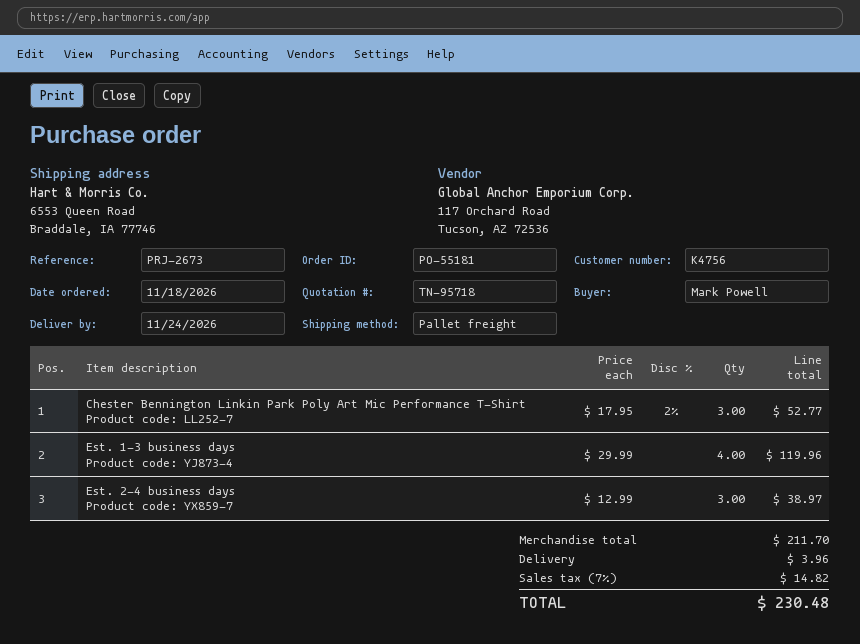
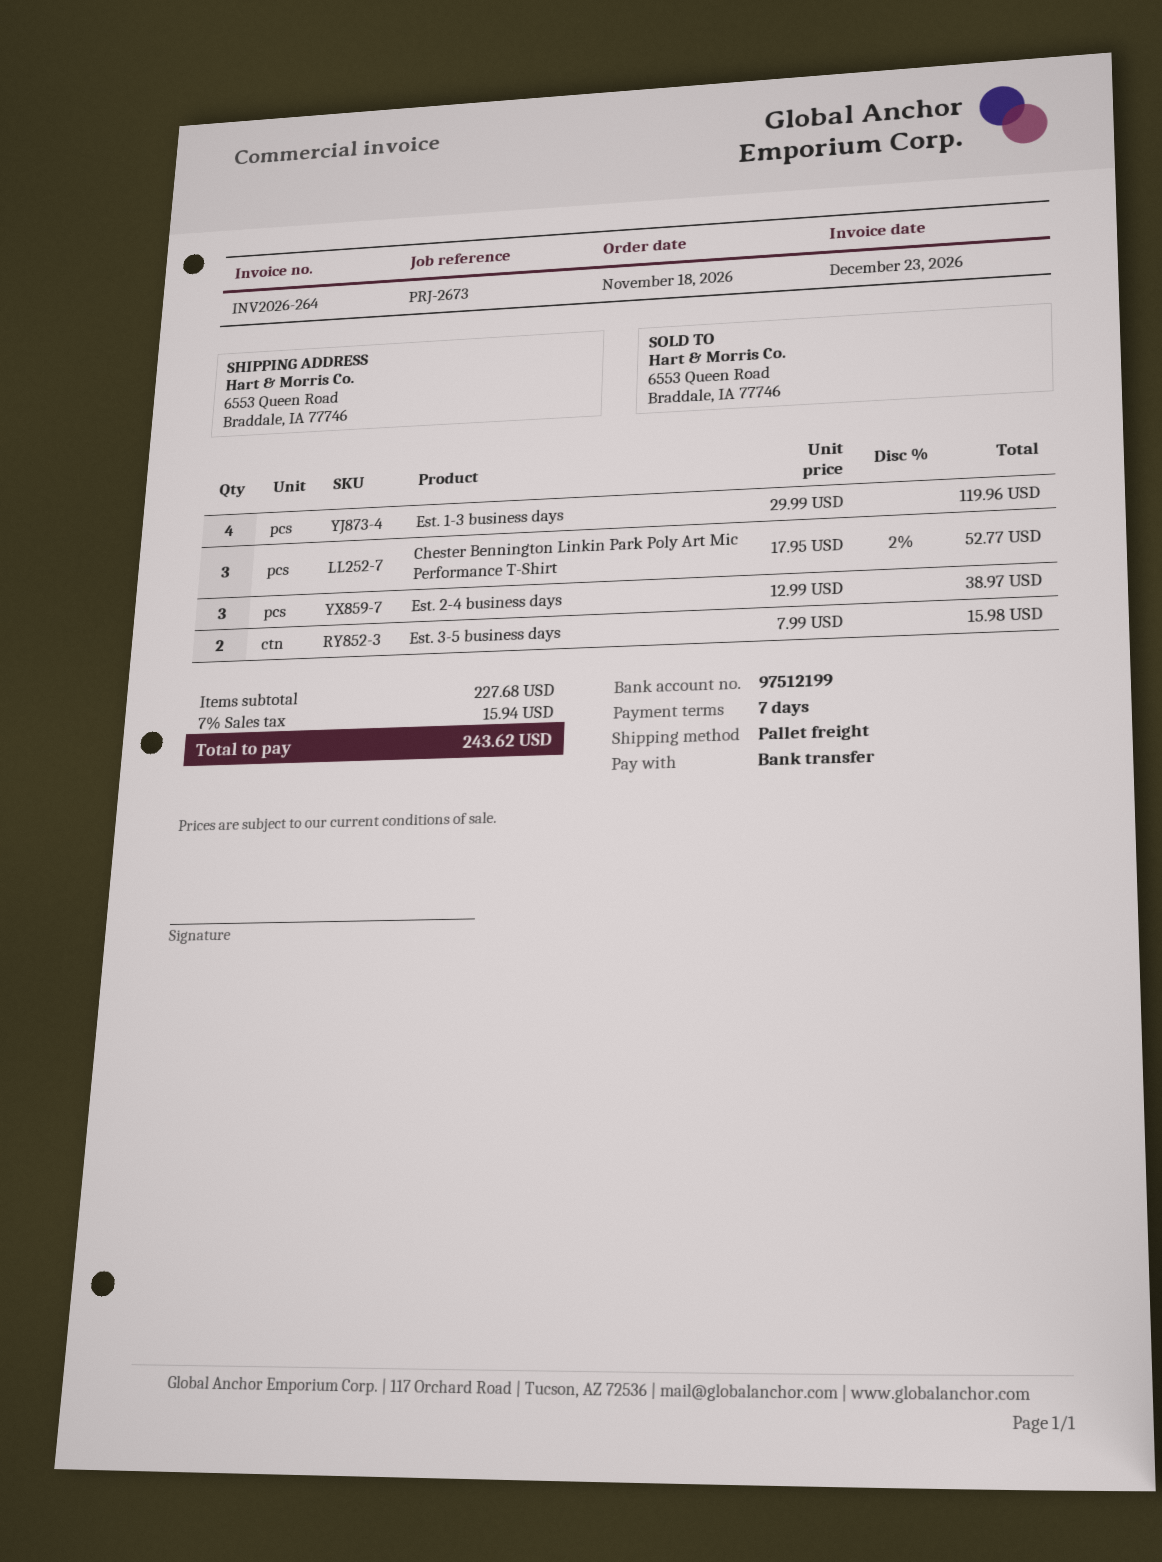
Est. 3-5 business days: none -> 2 x 7.99 = 15.98
subtotal: 211.70 -> 227.68
shipping: 3.96 -> none
tax: 7% = 14.82 -> 7% = 15.94
total: 230.48 -> 243.62

